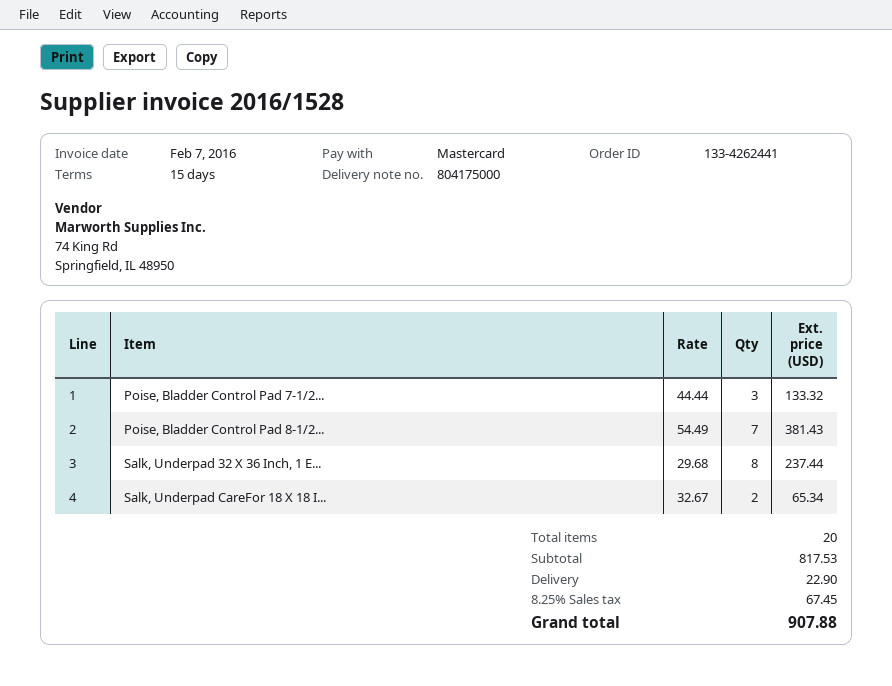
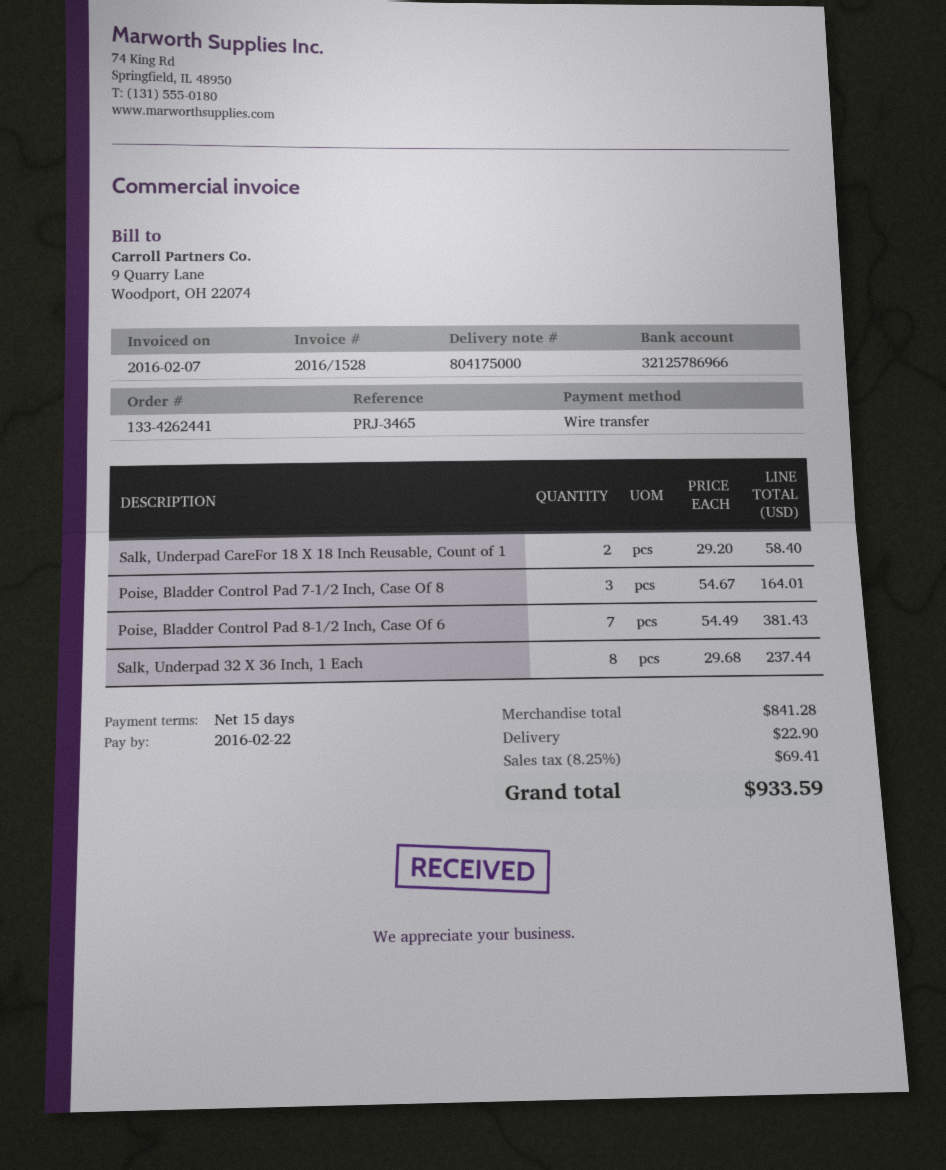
payment method: Mastercard -> bank transfer
Poise, Bladder Control Pad 7-1/2...: 3 x 44.44 = 133.32 -> 3 x 54.67 = 164.01
Salk, Underpad CareFor 18 X 18 I...: 2 x 32.67 = 65.34 -> 2 x 29.20 = 58.40
subtotal: 817.53 -> 841.28
tax: 8.25% = 67.45 -> 8.25% = 69.41
total: 907.88 -> 933.59

